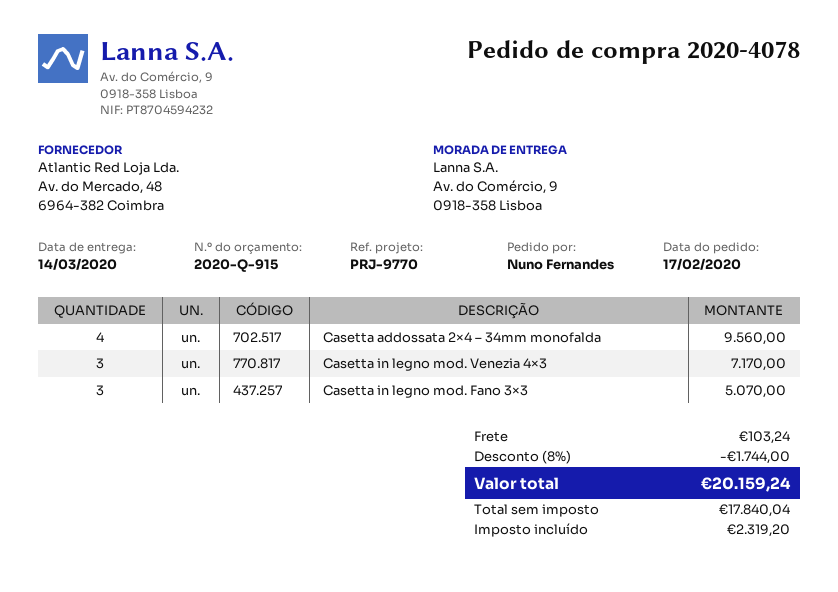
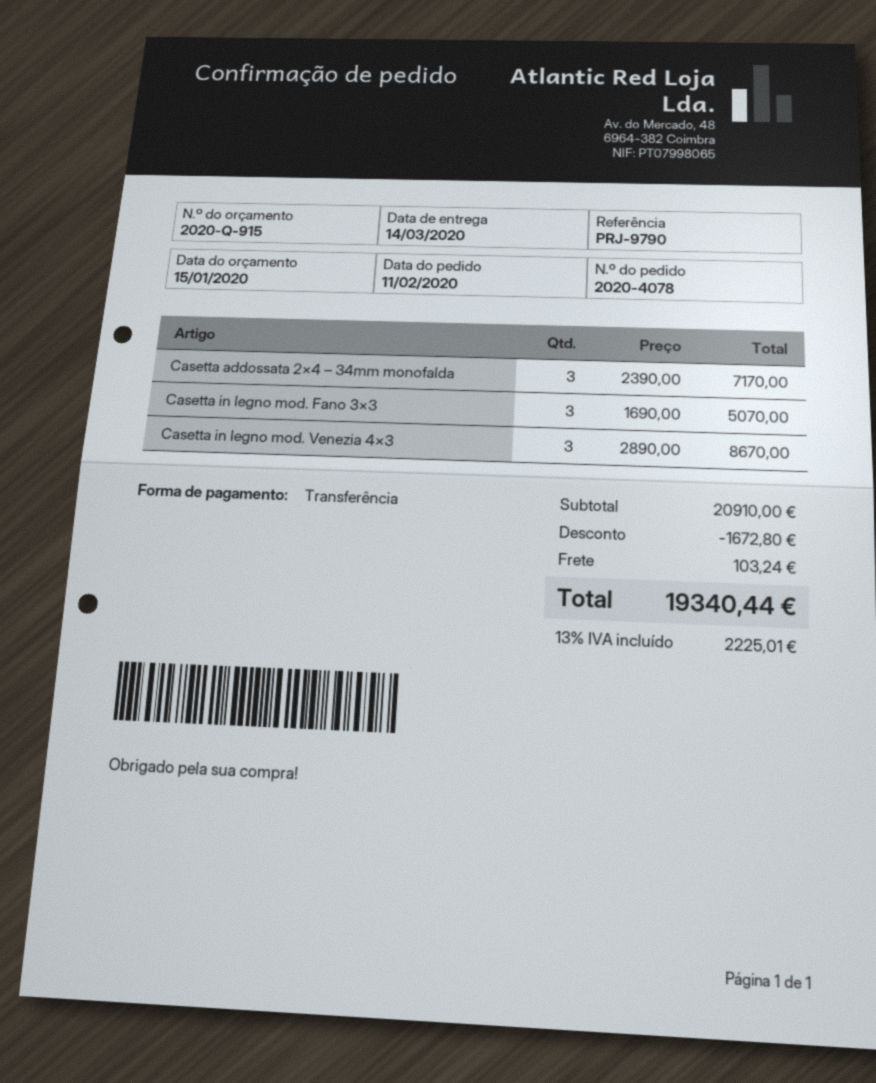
order date: 2020-02-17 -> 2020-02-11
reference: PRJ-9770 -> PRJ-9790
Casetta addossata 2×4 – 34mm monofalda: 4 for 9560.00 -> 3 for 7170.00
Casetta in legno mod. Venezia 4×3: 3 for 7170.00 -> 3 for 8670.00
discount: 1744.00 -> 1672.80
tax: 2319.20 -> 2225.01
total: 20159.24 -> 19340.44

